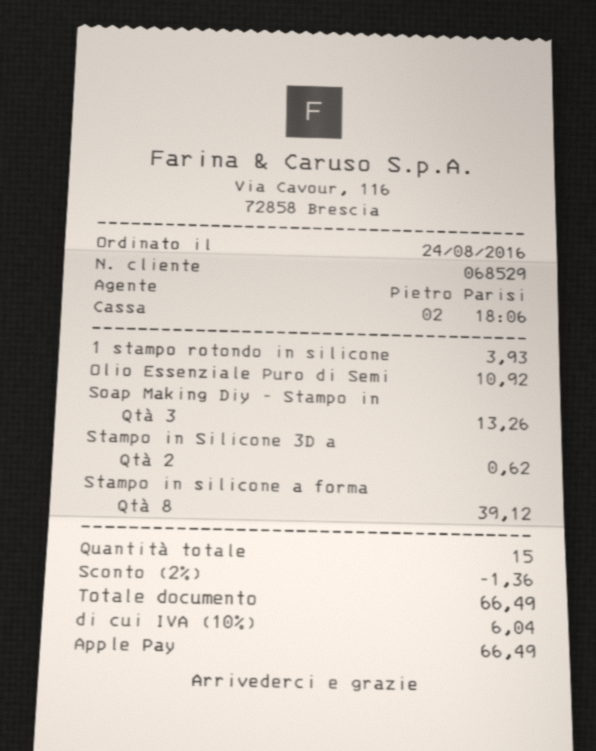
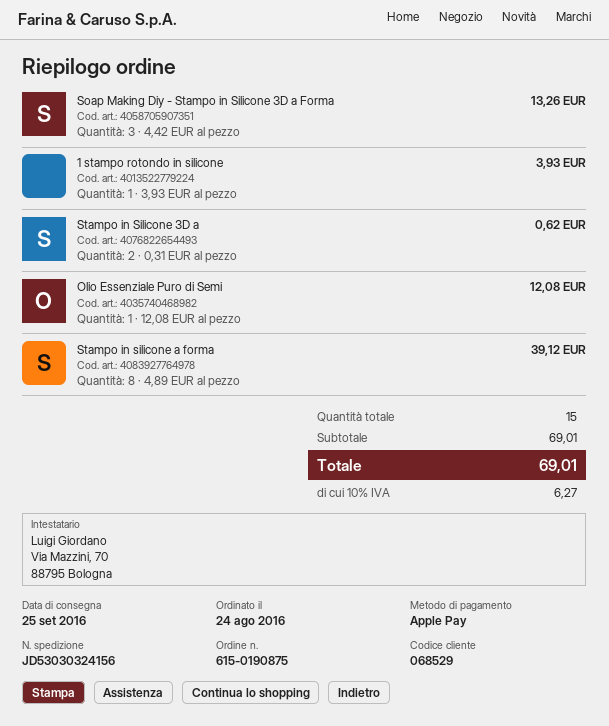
Olio Essenziale Puro di Semi: 1 for 10.92 -> 1 for 12.08
discount: 2% = 1.36 -> none
tax: 10% = 6.04 -> 10% = 6.27
total: 66.49 -> 69.01

